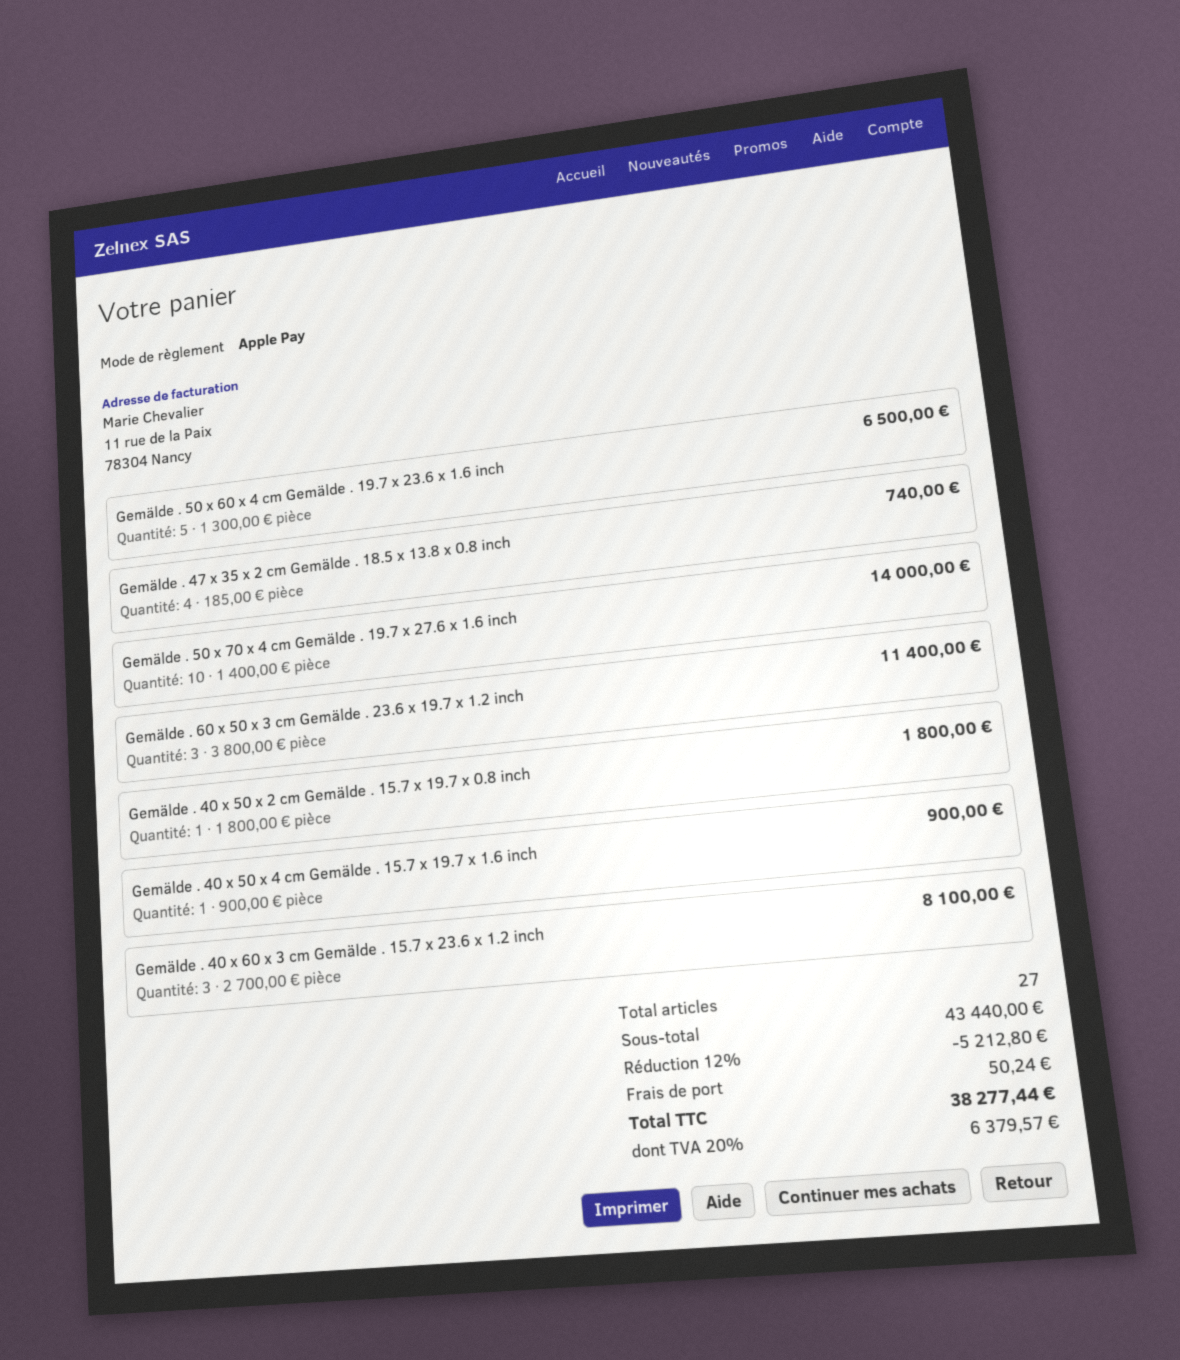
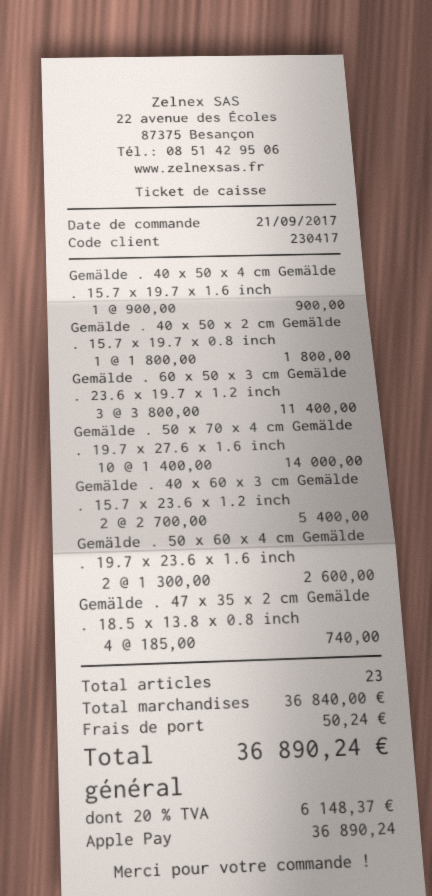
Gemälde . 50 x 60 x 4 cm Gemälde . 19.7 x 23.6 x 1.6 inch: 5 x 1300.00 = 6500.00 -> 2 x 1300.00 = 2600.00
Gemälde . 40 x 60 x 3 cm Gemälde . 15.7 x 23.6 x 1.2 inch: 3 x 2700.00 = 8100.00 -> 2 x 2700.00 = 5400.00
total quantity: 27 -> 23
subtotal: 43440.00 -> 36840.00
discount: 12% = 5212.80 -> none
tax: 20% = 6379.57 -> 20% = 6148.37
total: 38277.44 -> 36890.24

